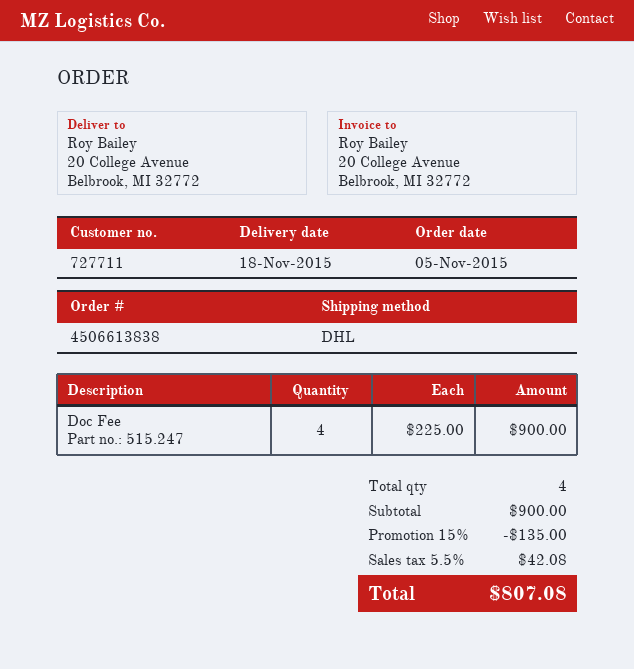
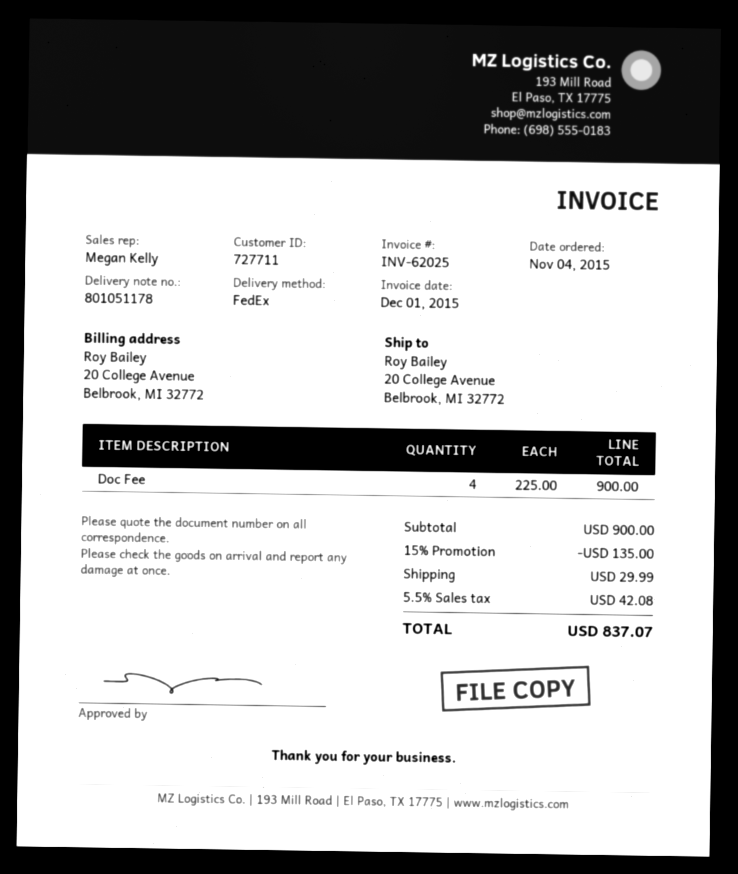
order date: 2015-11-05 -> 2015-11-04
shipping method: DHL -> FedEx
shipping: none -> 29.99
total: 807.08 -> 837.07

